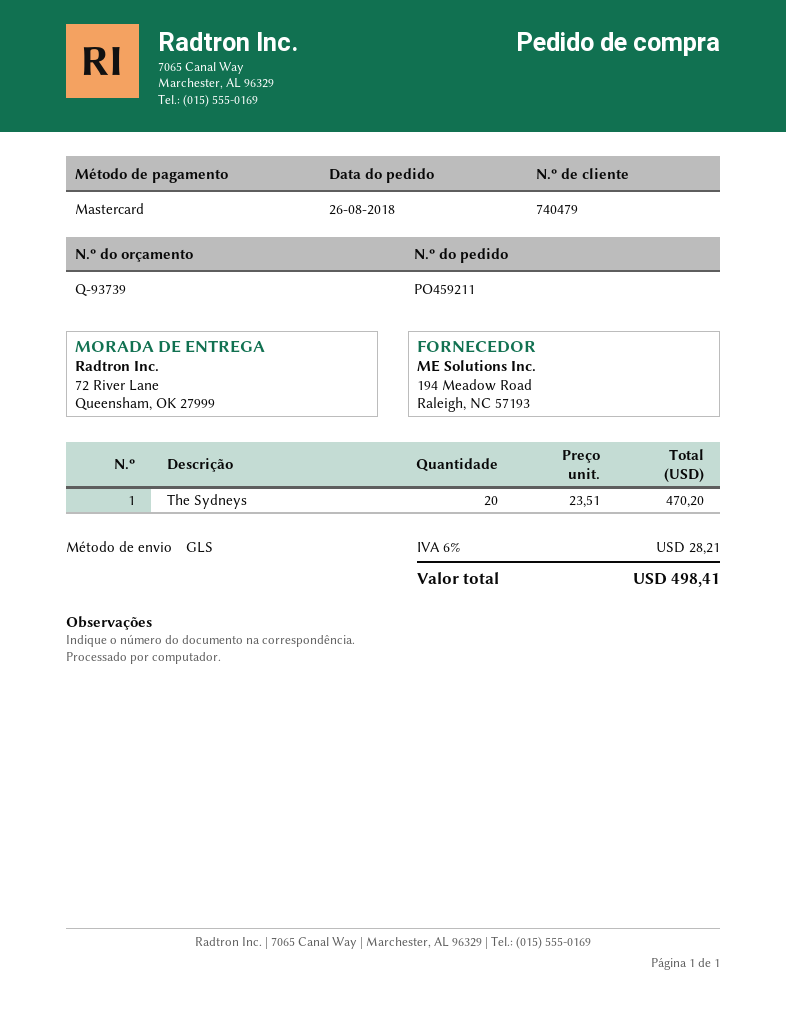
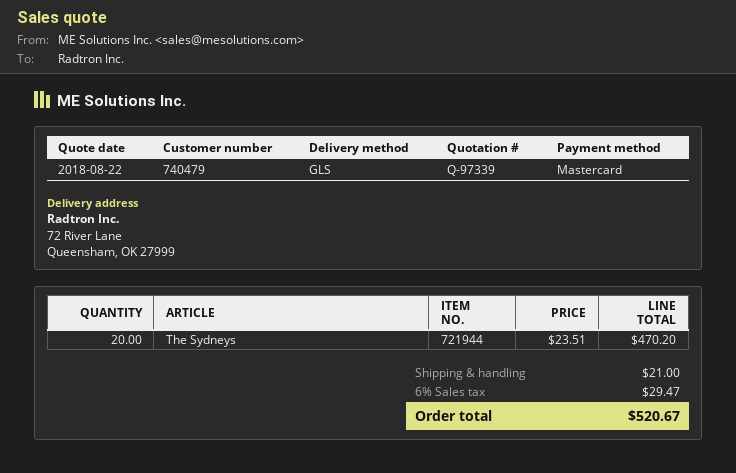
quote number: Q-93739 -> Q-97339
shipping: none -> 21.00
tax: 6% = 28.21 -> 6% = 29.47
total: 498.41 -> 520.67

